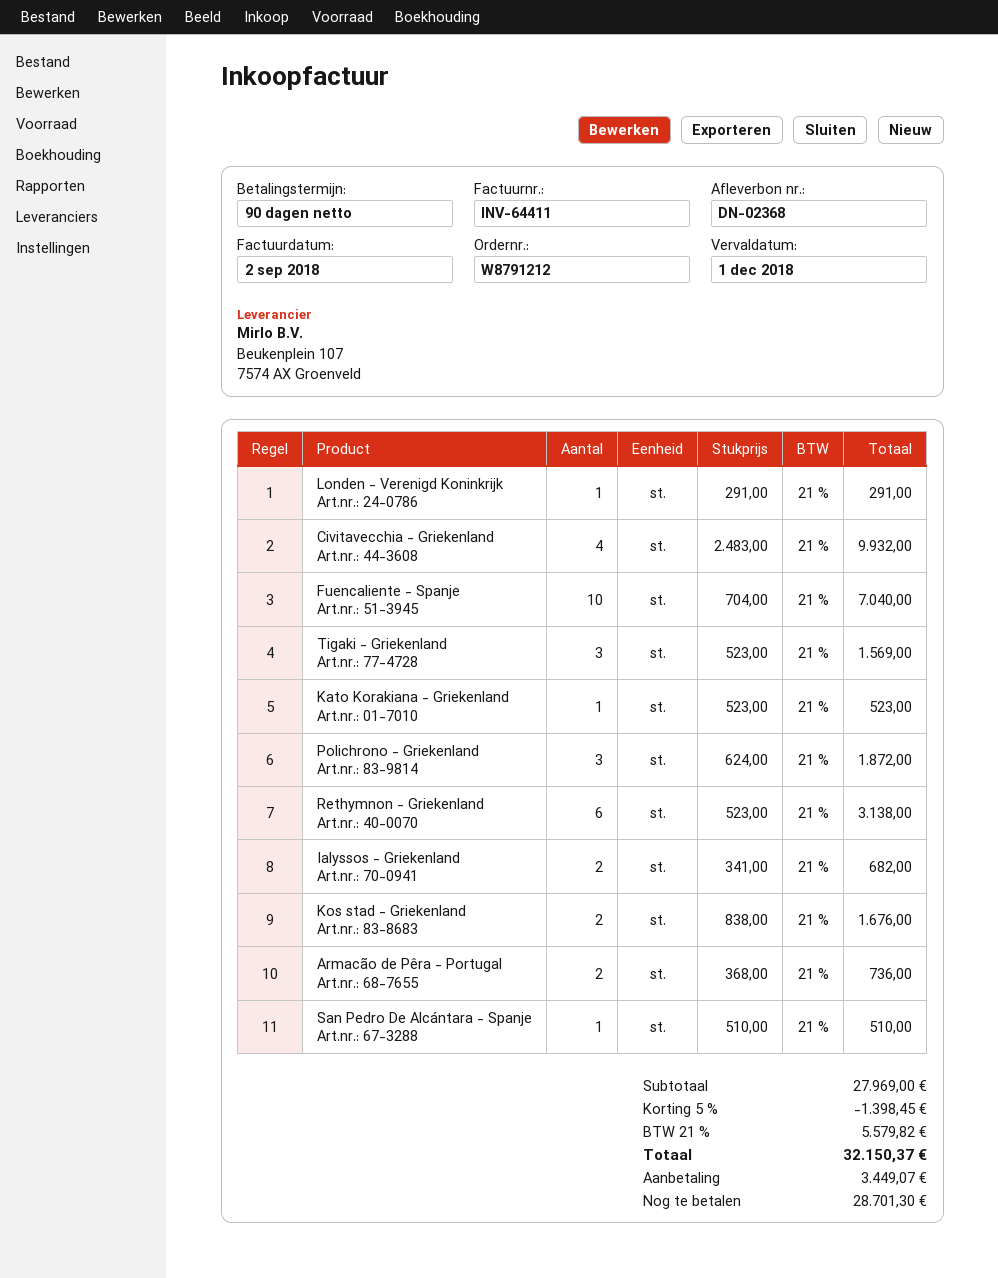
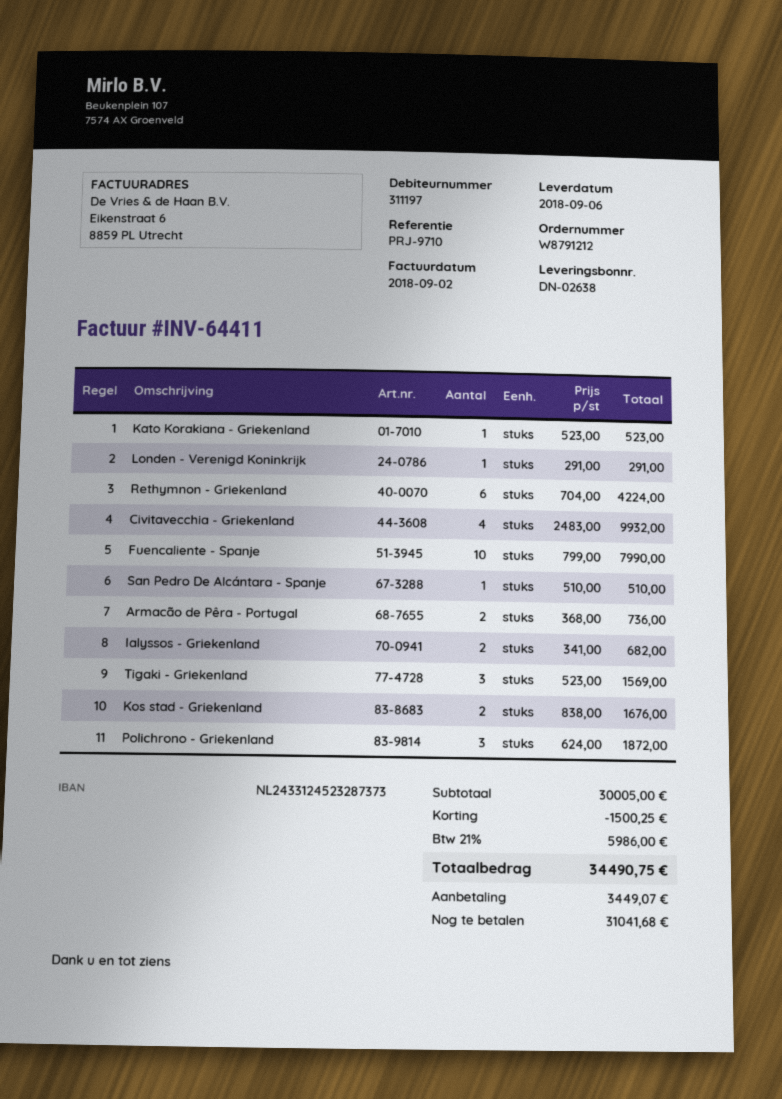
delivery note number: DN-02368 -> DN-02638
Fuencaliente - Spanje: 10 x 704.00 = 7040.00 -> 10 x 799.00 = 7990.00
Rethymnon - Griekenland: 6 x 523.00 = 3138.00 -> 6 x 704.00 = 4224.00
subtotal: 27969.00 -> 30005.00
discount: 1398.45 -> 1500.25
tax: 21% = 5579.82 -> 21% = 5986.00
total: 32150.37 -> 34490.75
balance: 28701.30 -> 31041.68

